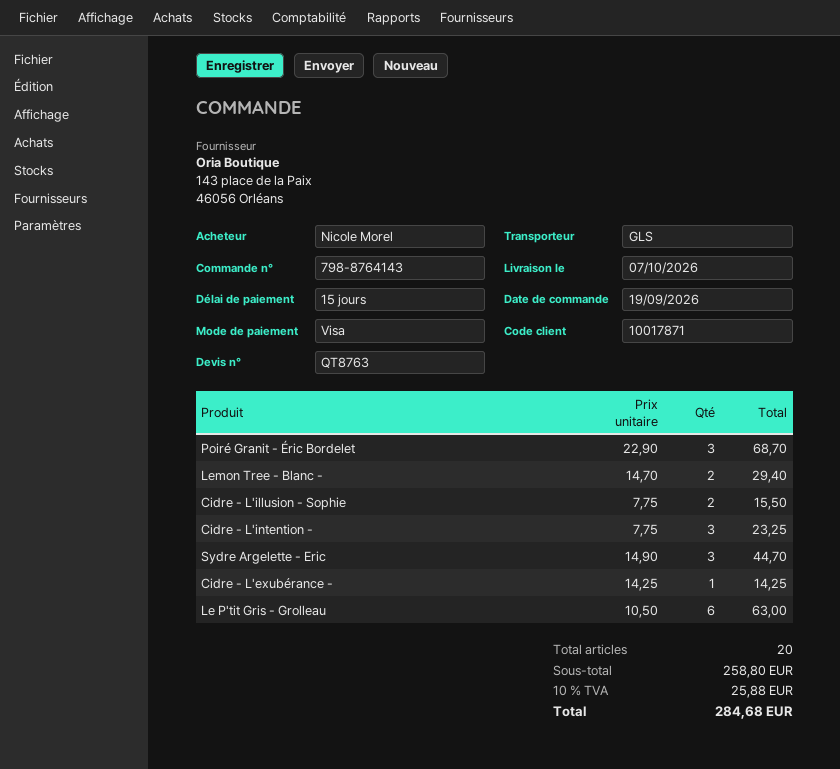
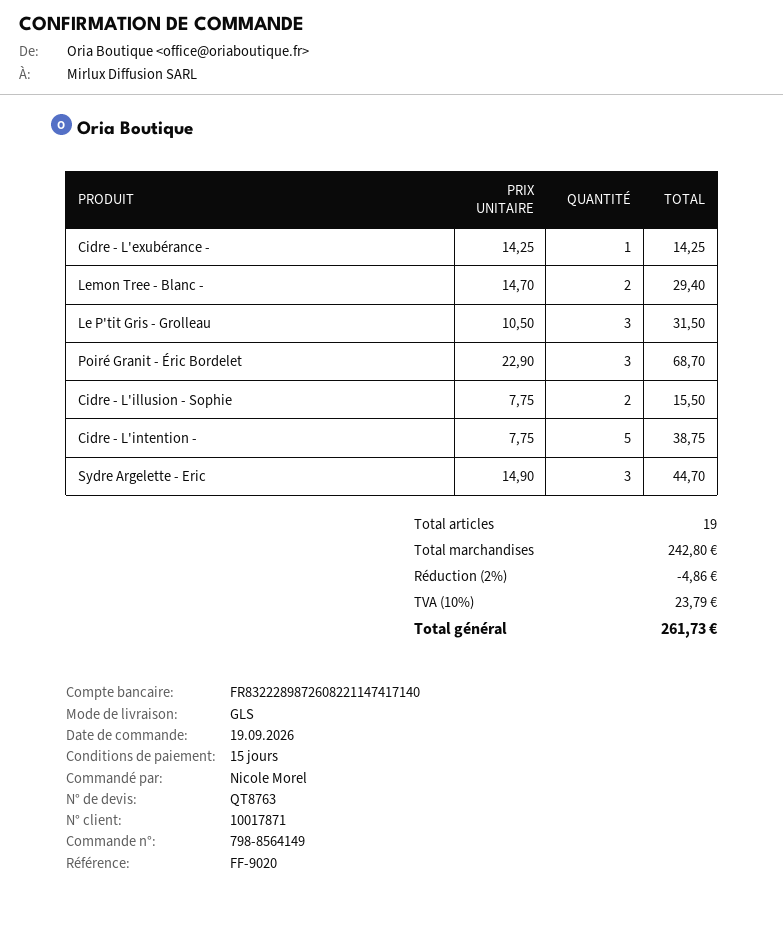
order number: 798-8764143 -> 798-8564149
Cidre - L'intention -: 3 x 7.75 = 23.25 -> 5 x 7.75 = 38.75
Le P'tit Gris - Grolleau: 6 x 10.50 = 63.00 -> 3 x 10.50 = 31.50
total quantity: 20 -> 19
subtotal: 258.80 -> 242.80
discount: none -> 2% = 4.86
tax: 10% = 25.88 -> 10% = 23.79
total: 284.68 -> 261.73

